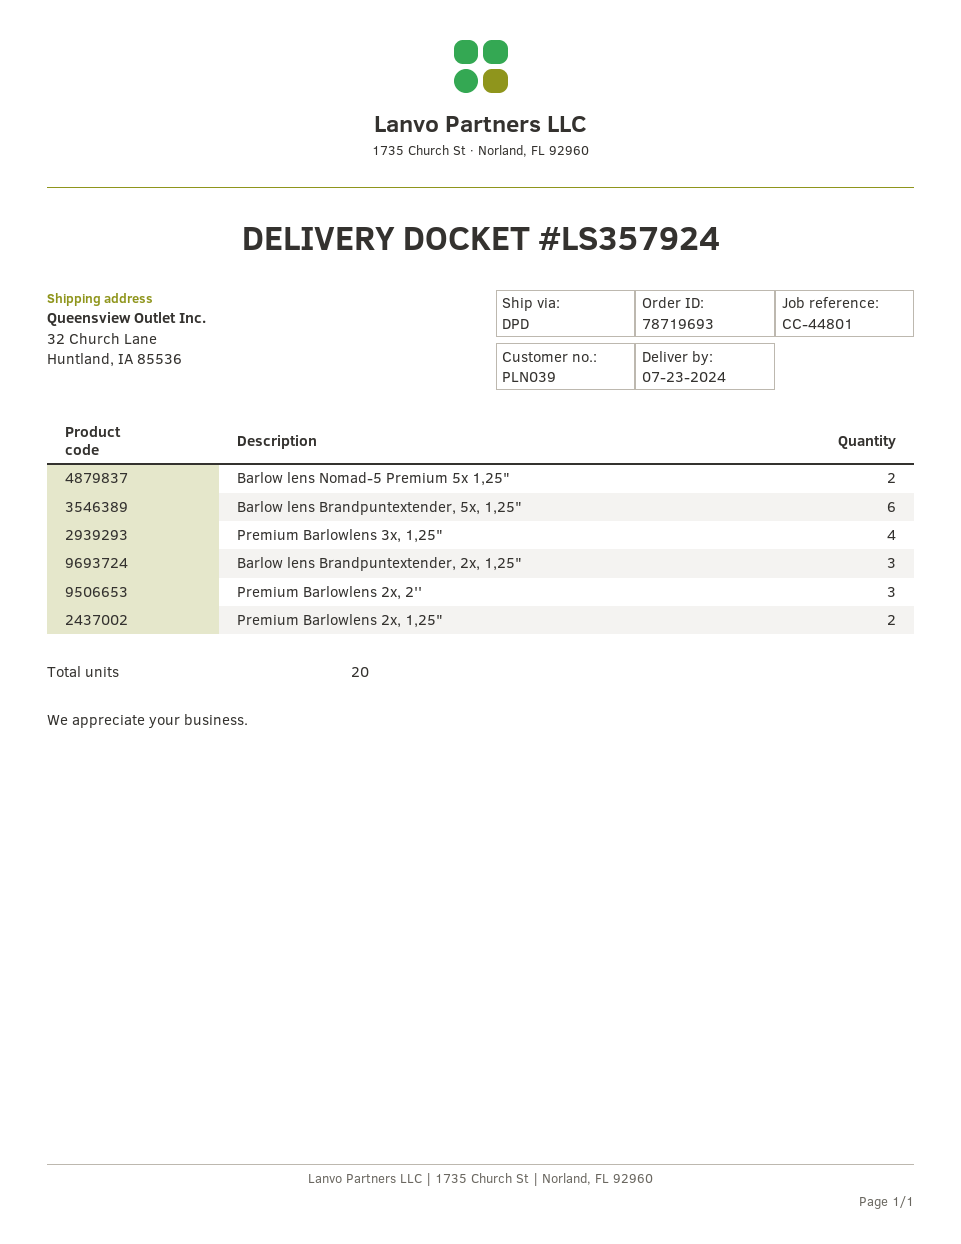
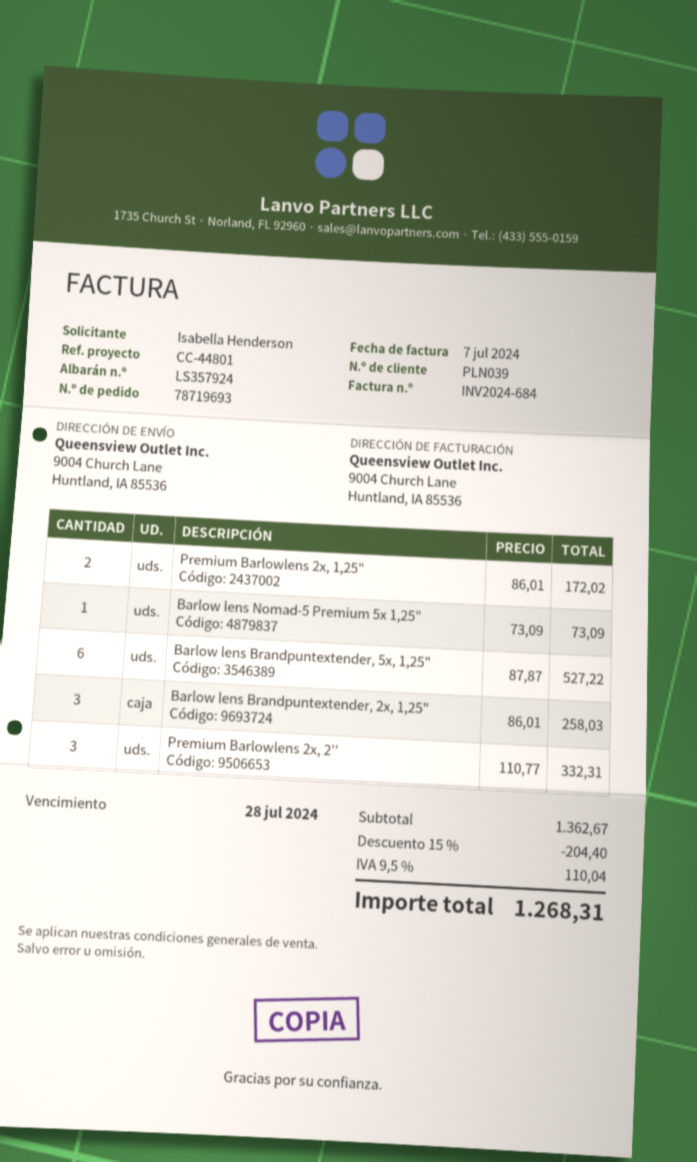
ship to: 32 Church Lane, Huntland, IA 85536 -> 9004 Church Lane, Huntland, IA 85536
Barlow lens Nomad-5 Premium 5x 1,25": 2 -> 1
Premium Barlowlens 3x, 1,25": 4 -> none

